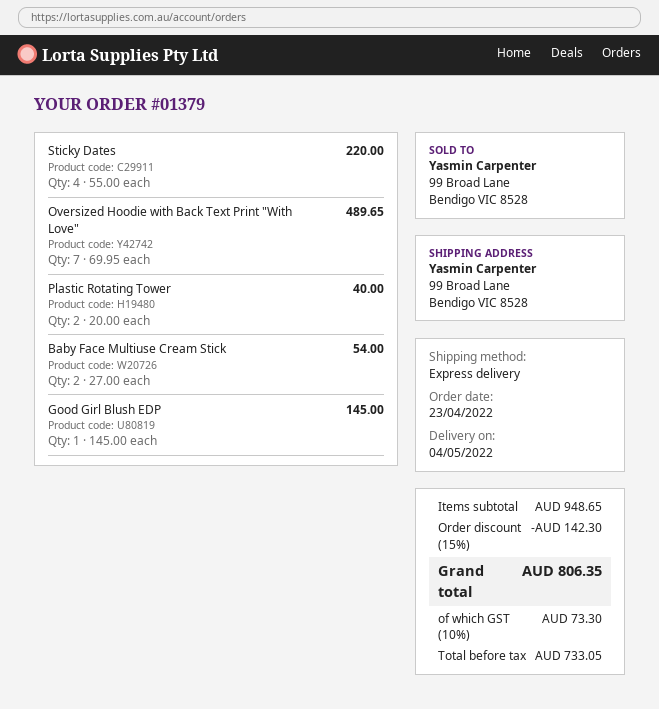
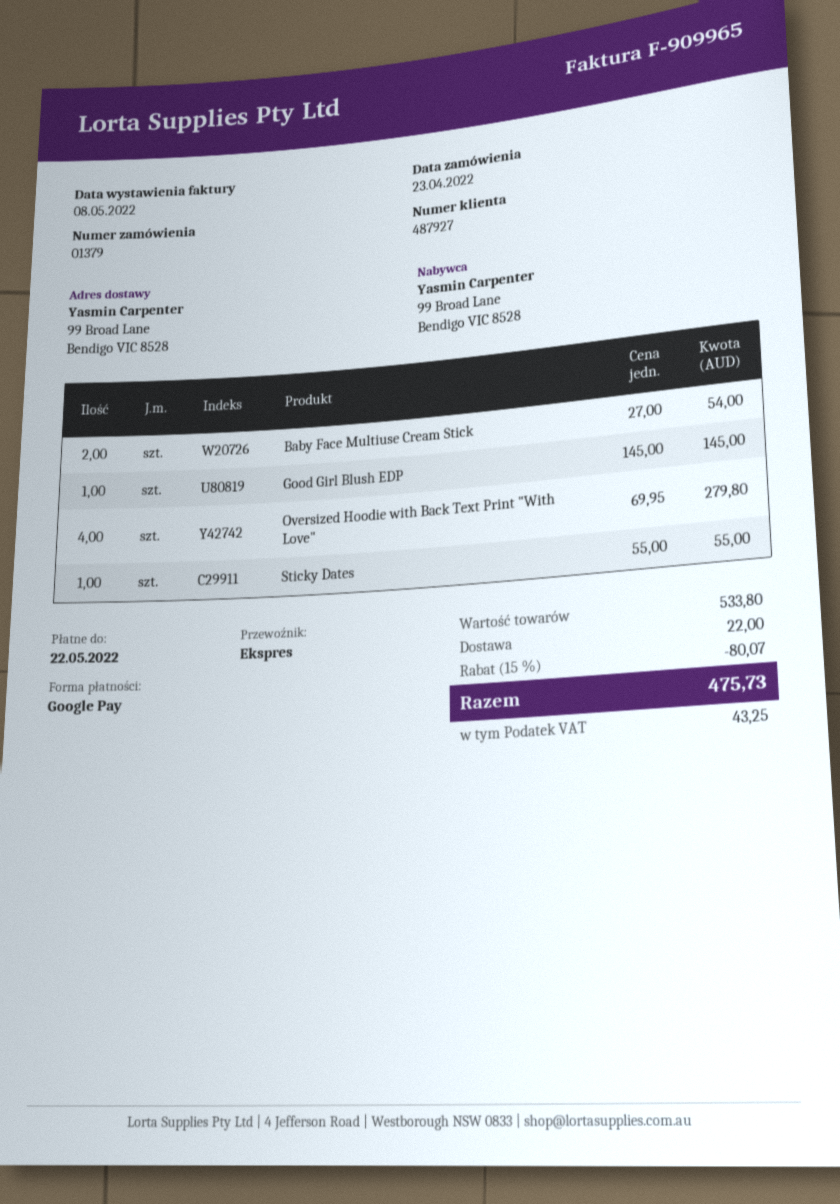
Sticky Dates: 4 x 55.00 = 220.00 -> 1 x 55.00 = 55.00
Oversized Hoodie with Back Text Print "With Love": 7 x 69.95 = 489.65 -> 4 x 69.95 = 279.80
Plastic Rotating Tower: 2 x 20.00 = 40.00 -> none
subtotal: 948.65 -> 533.80
discount: 15% = 142.30 -> 15% = 80.07
shipping: none -> 22.00
tax: 73.30 -> 43.25
total: 806.35 -> 475.73

